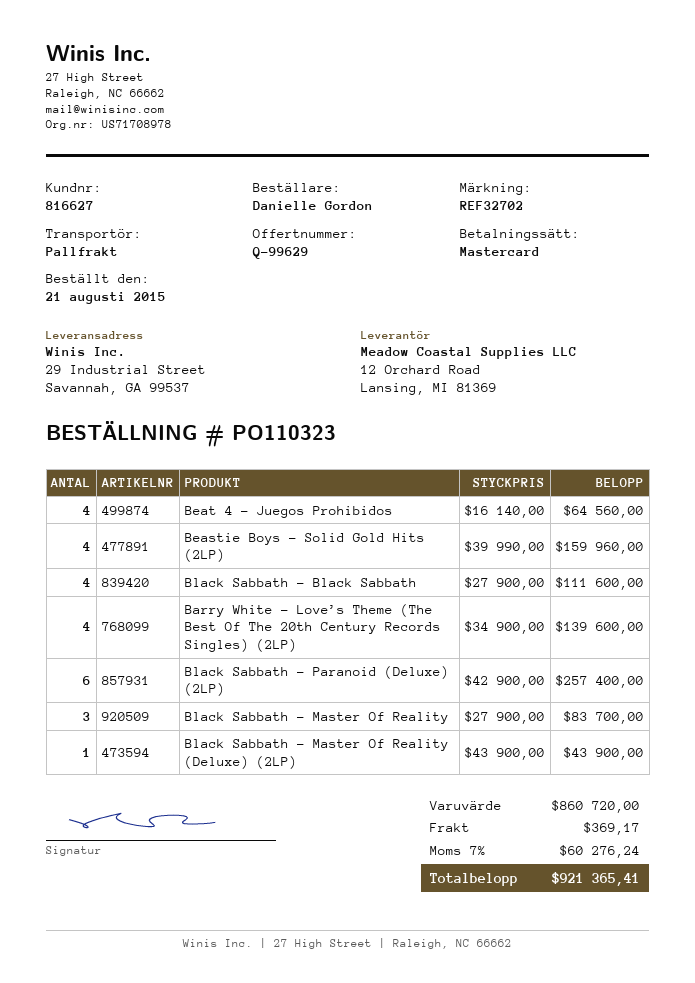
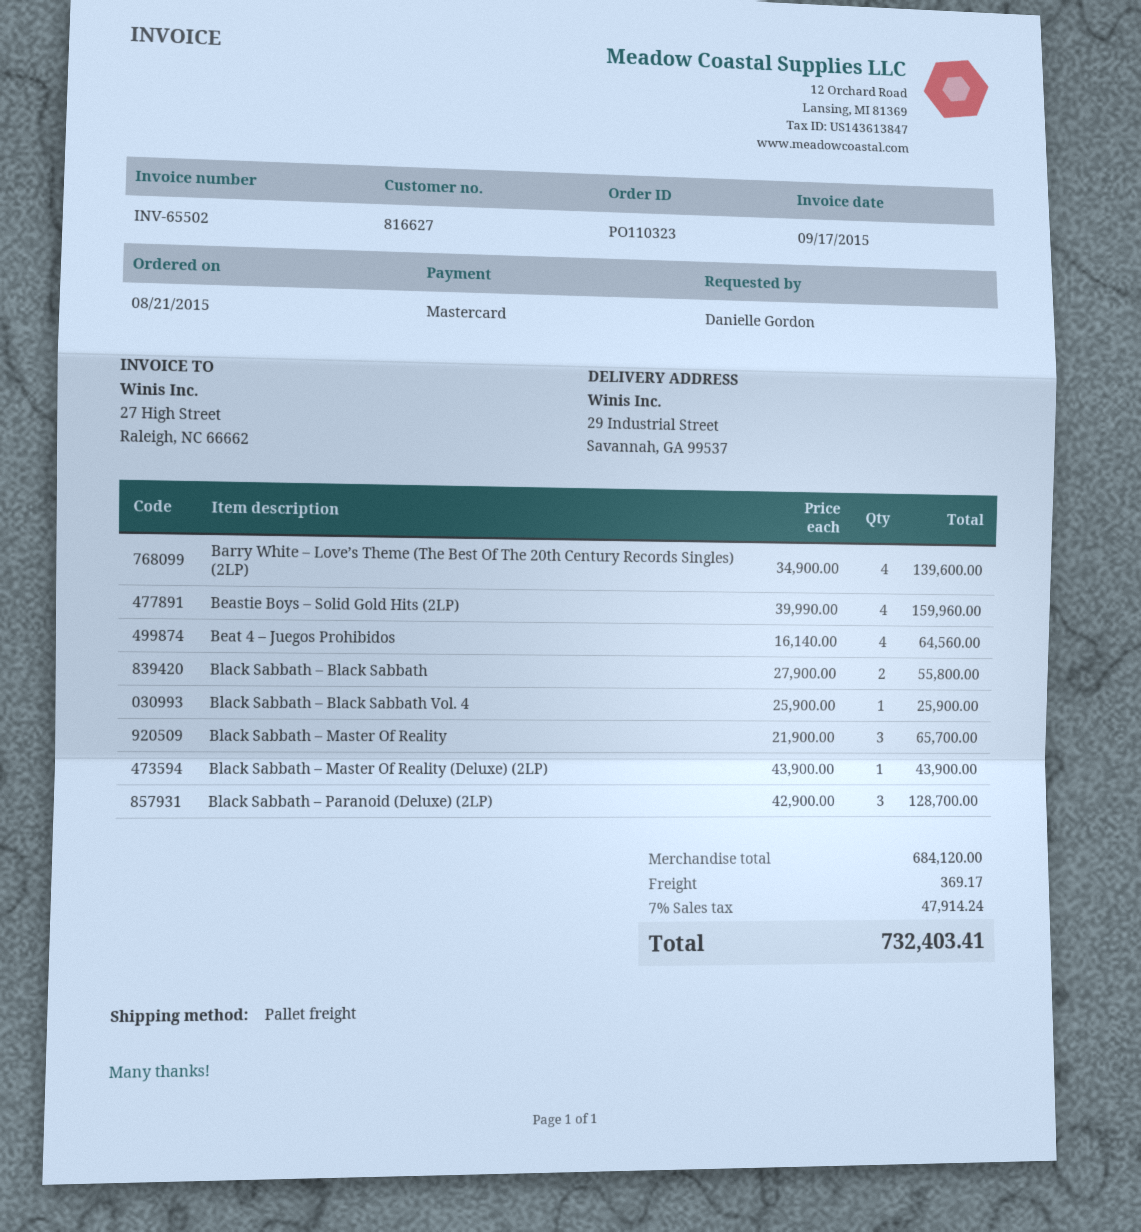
Black Sabbath – Black Sabbath: 4 x 27900.00 = 111600.00 -> 2 x 27900.00 = 55800.00
Black Sabbath – Paranoid (Deluxe) (2LP): 6 x 42900.00 = 257400.00 -> 3 x 42900.00 = 128700.00
Black Sabbath – Master Of Reality: 3 x 27900.00 = 83700.00 -> 3 x 21900.00 = 65700.00
Black Sabbath – Black Sabbath Vol. 4: none -> 1 x 25900.00 = 25900.00
subtotal: 860720.00 -> 684120.00
tax: 7% = 60276.24 -> 7% = 47914.24
total: 921365.41 -> 732403.41

